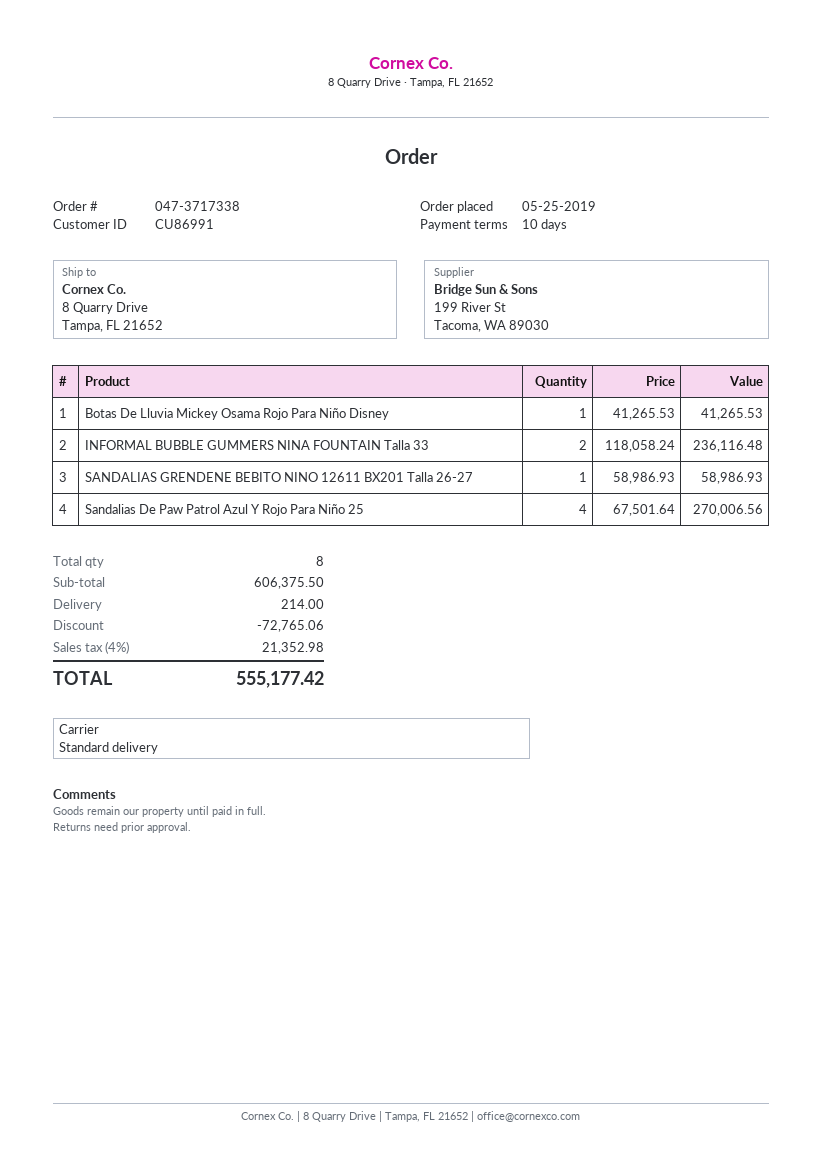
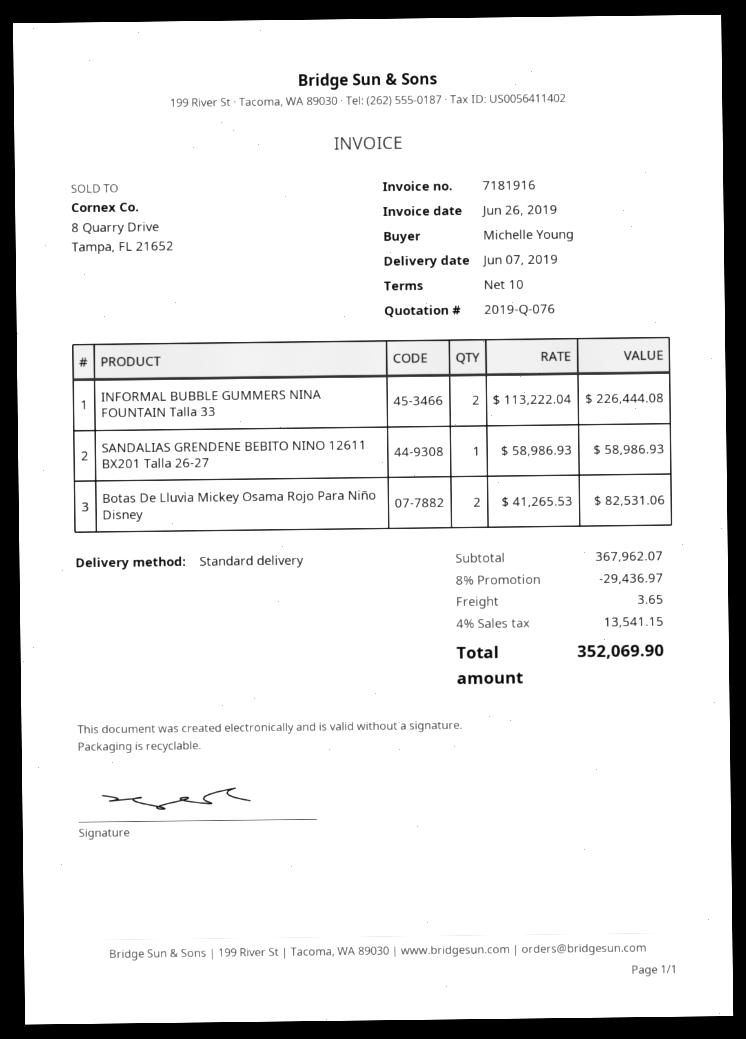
Botas De Lluvia Mickey Osama Rojo Para Niño Disney: 1 x 41265.53 = 41265.53 -> 2 x 41265.53 = 82531.06
INFORMAL BUBBLE GUMMERS NINA FOUNTAIN Talla 33: 2 x 118058.24 = 236116.48 -> 2 x 113222.04 = 226444.08
Sandalias De Paw Patrol Azul Y Rojo Para Niño 25: 4 x 67501.64 = 270006.56 -> none
subtotal: 606375.50 -> 367962.07
discount: 72765.06 -> 29436.97
shipping: 214.00 -> 3.65
tax: 4% = 21352.98 -> 4% = 13541.15
total: 555177.42 -> 352069.90

